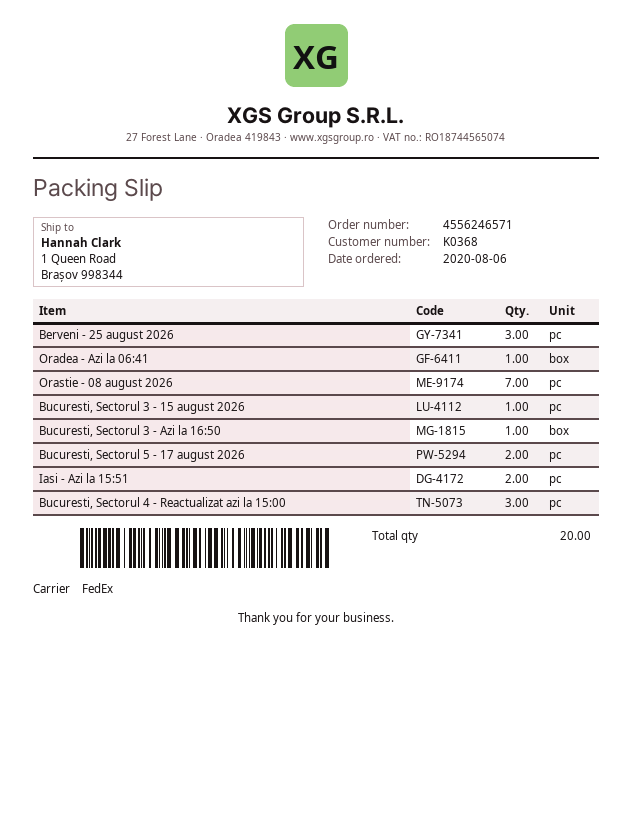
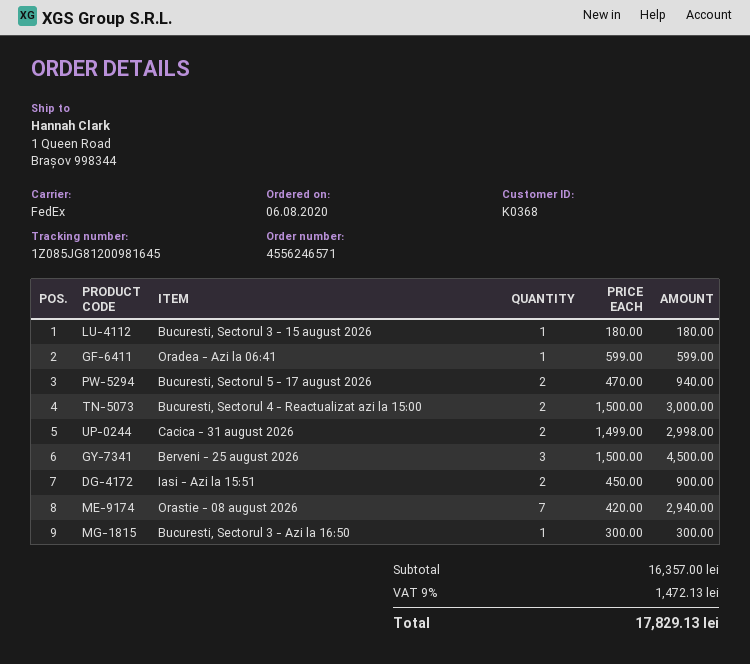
Bucuresti, Sectorul 4 - Reactualizat azi la 15:00: 3 -> 2
Cacica - 31 august 2026: none -> 2

